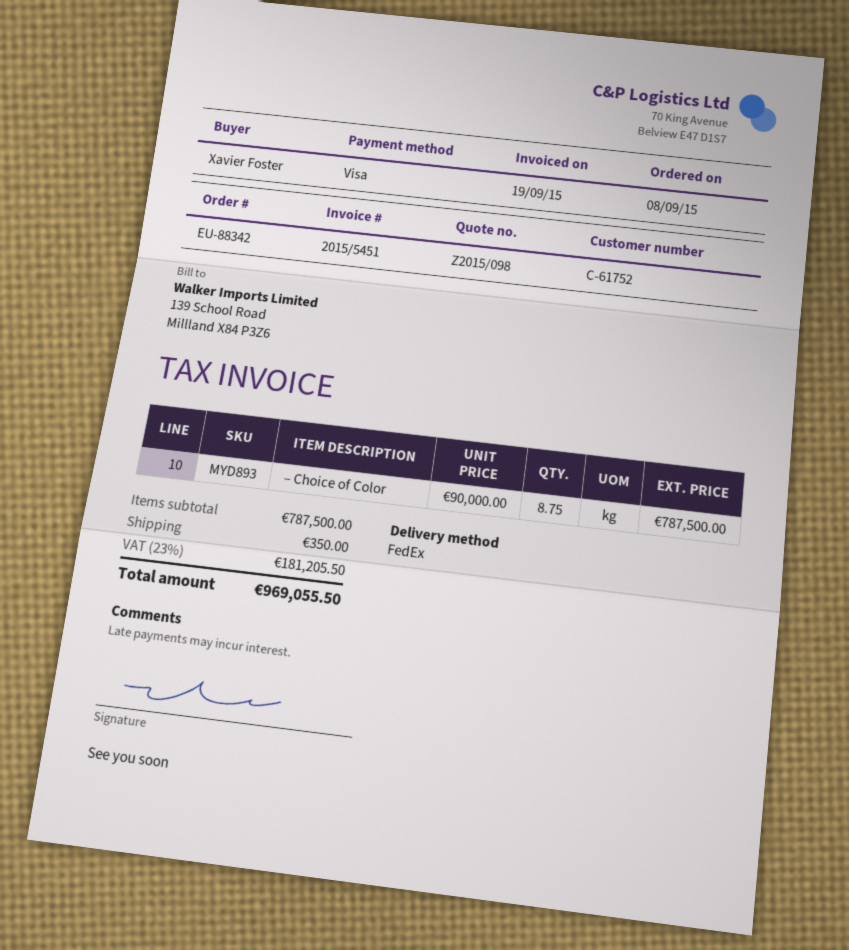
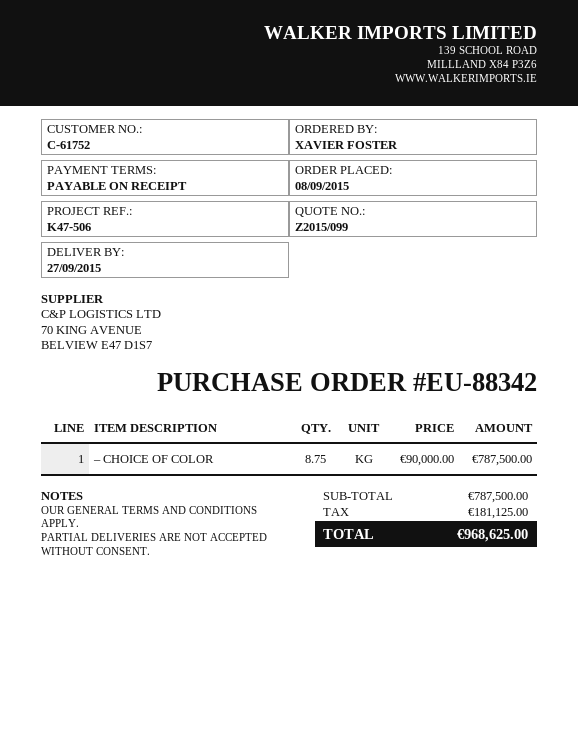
quote number: Z2015/098 -> Z2015/099
shipping: 350.00 -> none
tax: 181205.50 -> 181125.00
total: 969055.50 -> 968625.00

